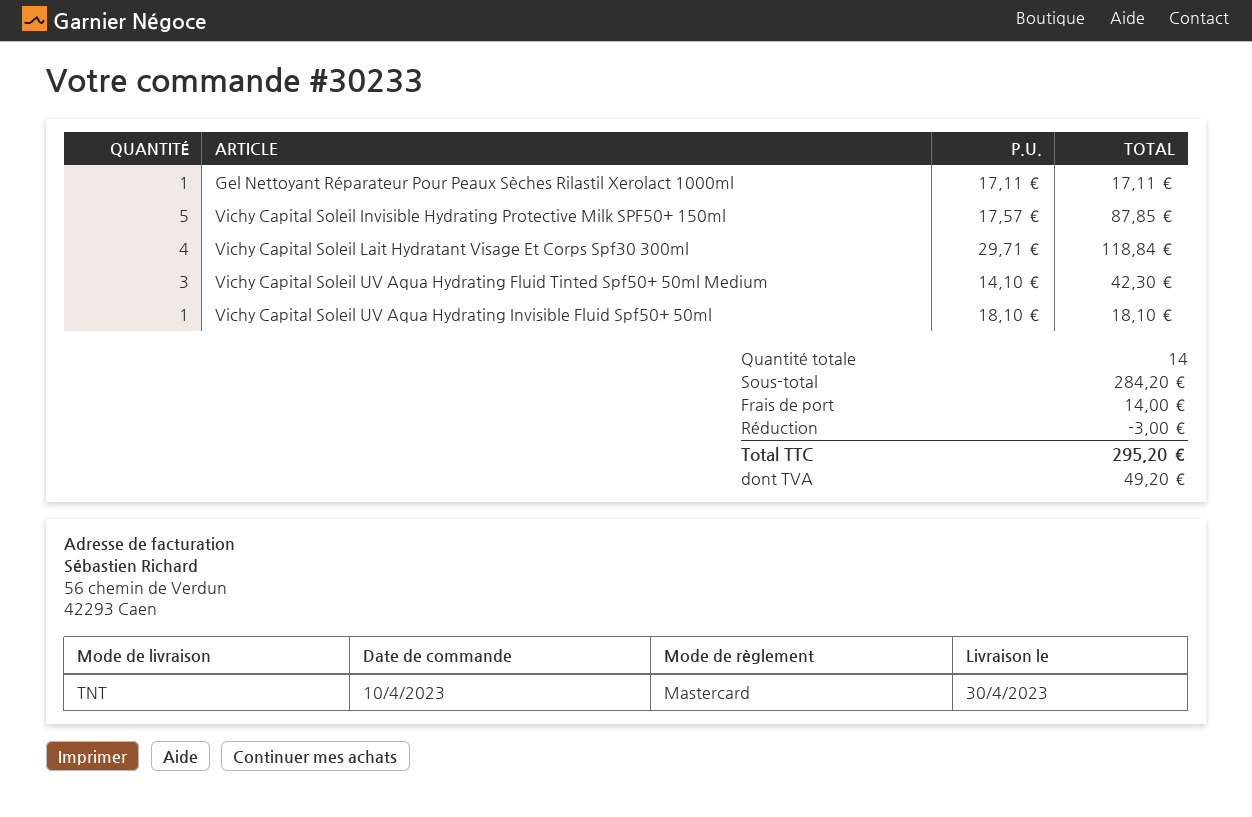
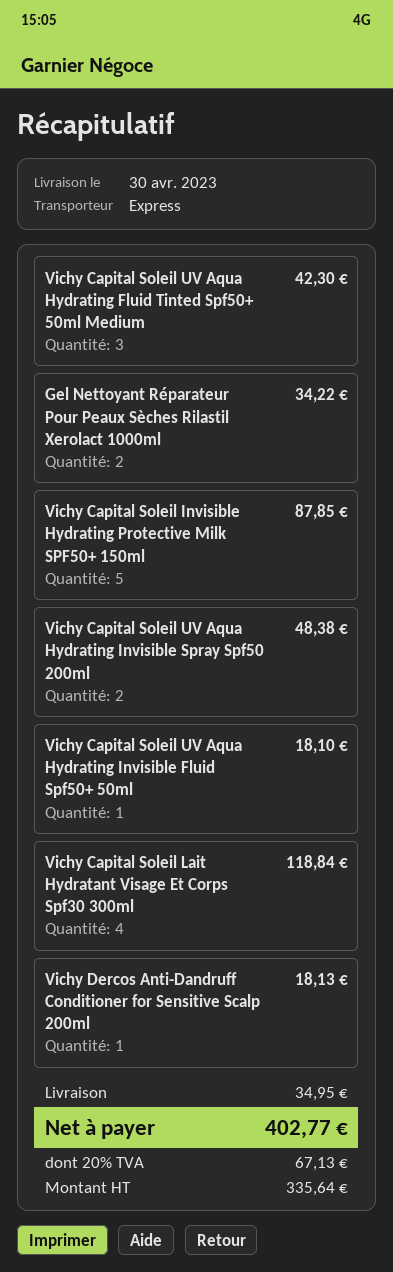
shipping method: TNT -> express
Gel Nettoyant Réparateur Pour Peaux Sèches Rilastil Xerolact 1000ml: 1 for 17.11 -> 2 for 34.22
Vichy Capital Soleil UV Aqua Hydrating Invisible Spray Spf50 200ml: none -> 2 for 48.38
Vichy Dercos Anti-Dandruff Conditioner for Sensitive Scalp 200ml: none -> 1 for 18.13
discount: 3.00 -> none
shipping: 14.00 -> 34.95
tax: 49.20 -> 67.13
total: 295.20 -> 402.77

